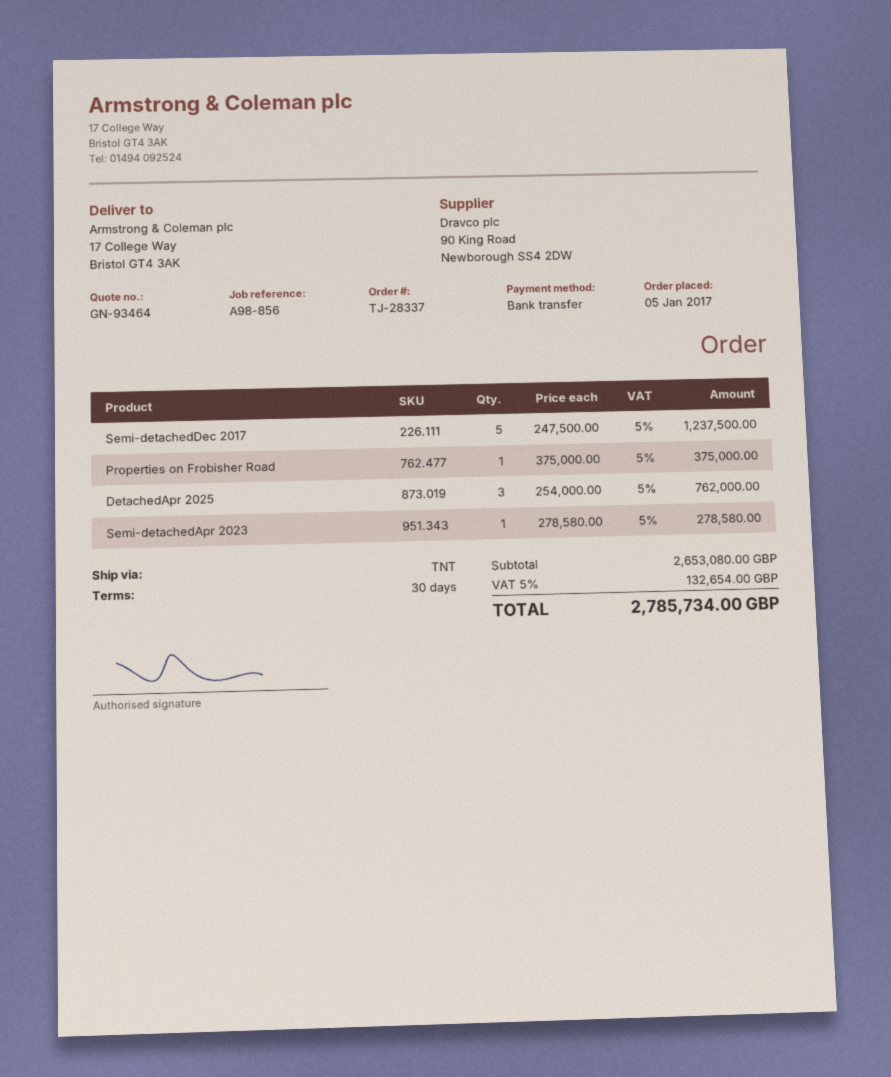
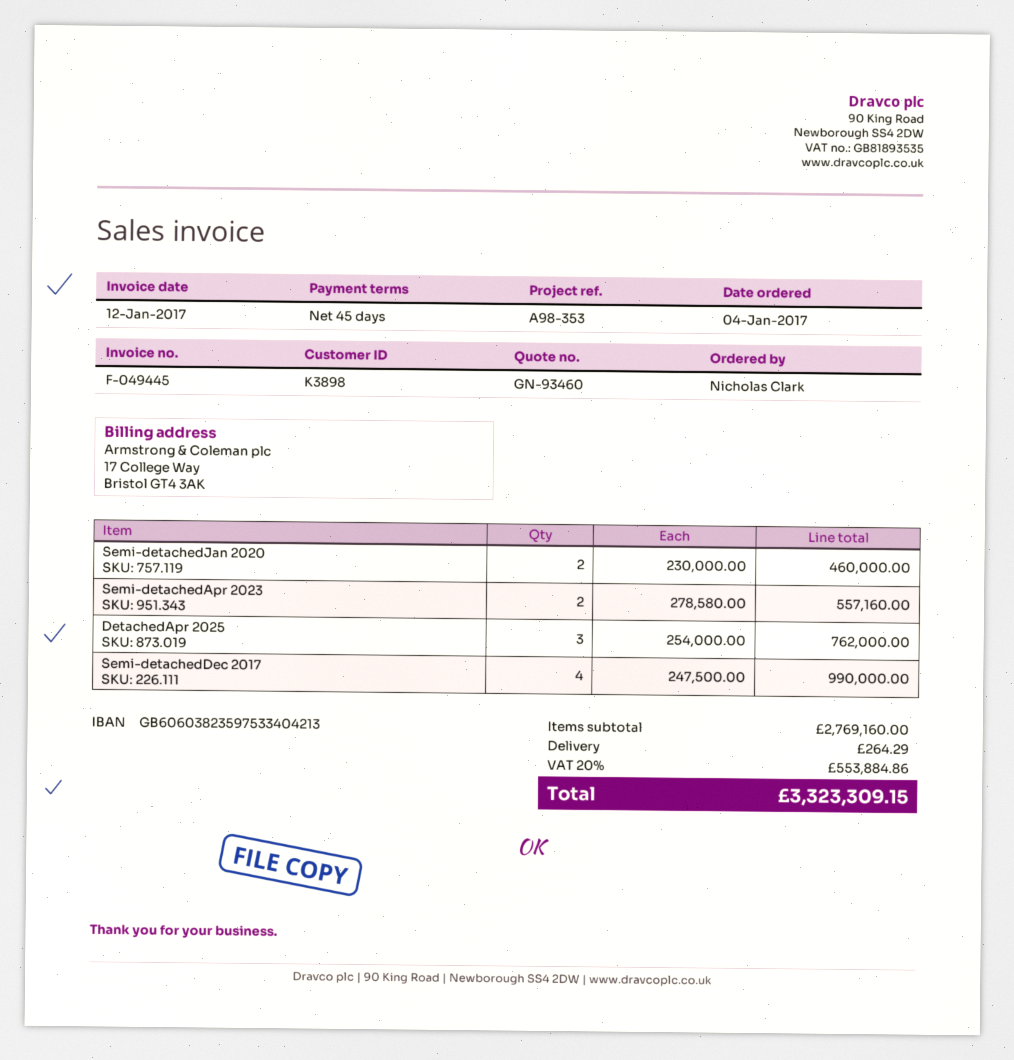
quote number: GN-93464 -> GN-93460
order date: 2017-01-05 -> 2017-01-04
payment terms: 30 days -> 45 days
reference: A98-856 -> A98-353
Semi-detachedDec 2017: 5 x 247500.00 = 1237500.00 -> 4 x 247500.00 = 990000.00
Properties on Frobisher Road: 1 x 375000.00 = 375000.00 -> none
Semi-detachedApr 2023: 1 x 278580.00 = 278580.00 -> 2 x 278580.00 = 557160.00
Semi-detachedJan 2020: none -> 2 x 230000.00 = 460000.00
subtotal: 2653080.00 -> 2769160.00
shipping: none -> 264.29
tax: 5% = 132654.00 -> 20% = 553884.86
total: 2785734.00 -> 3323309.15

